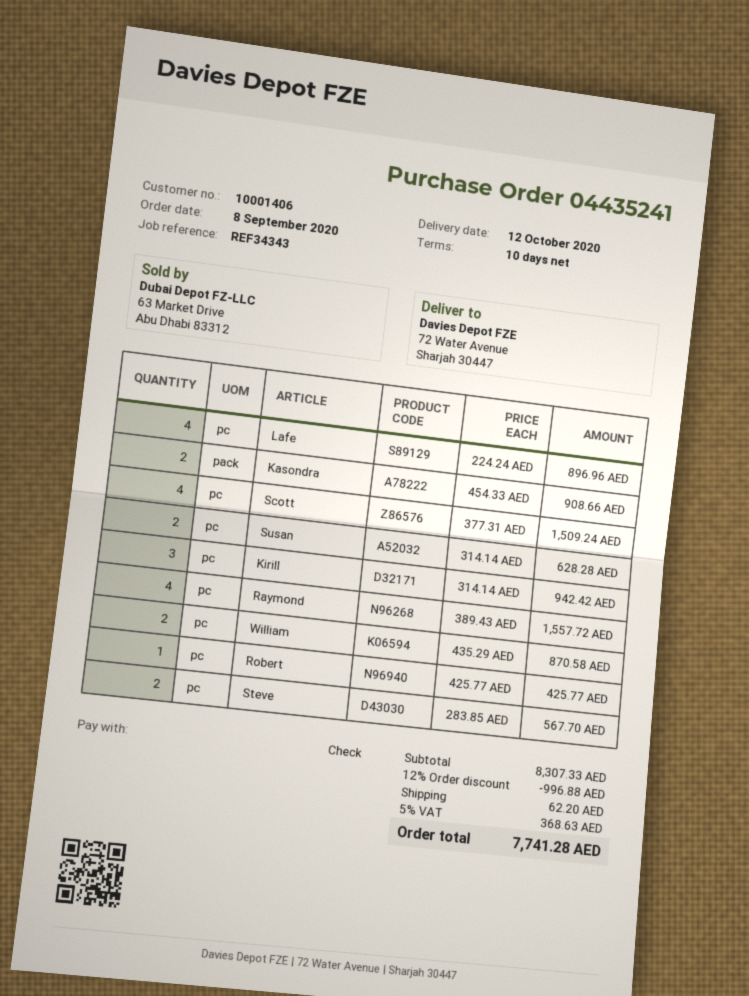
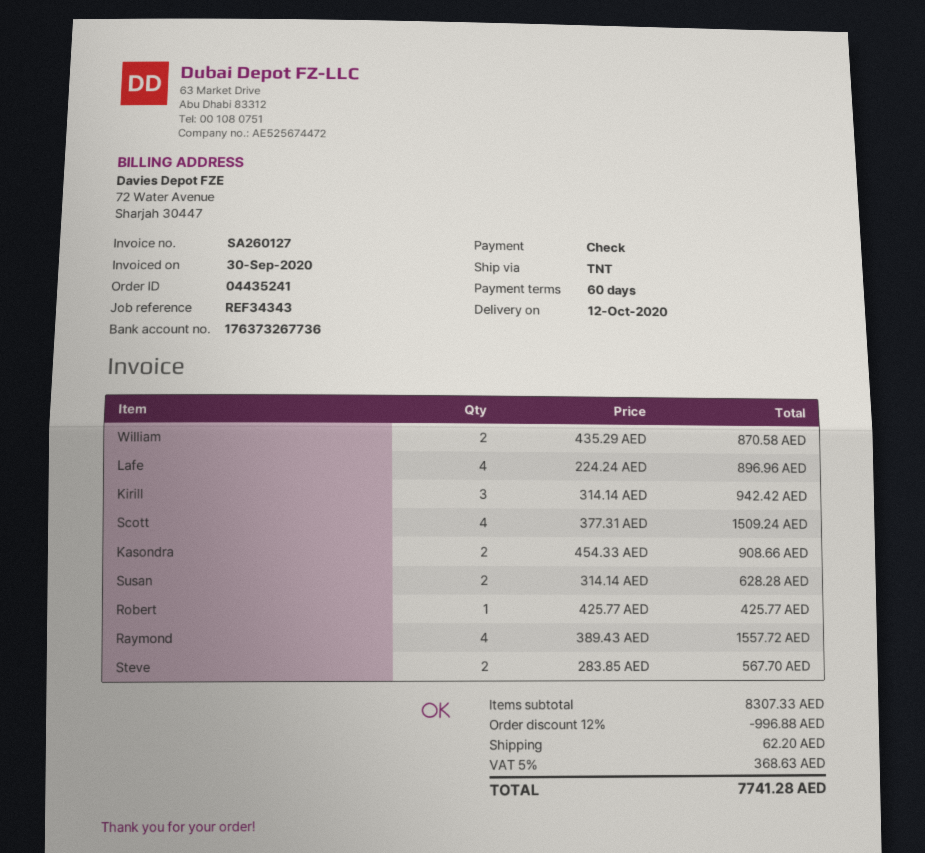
payment terms: 10 days -> 60 days

